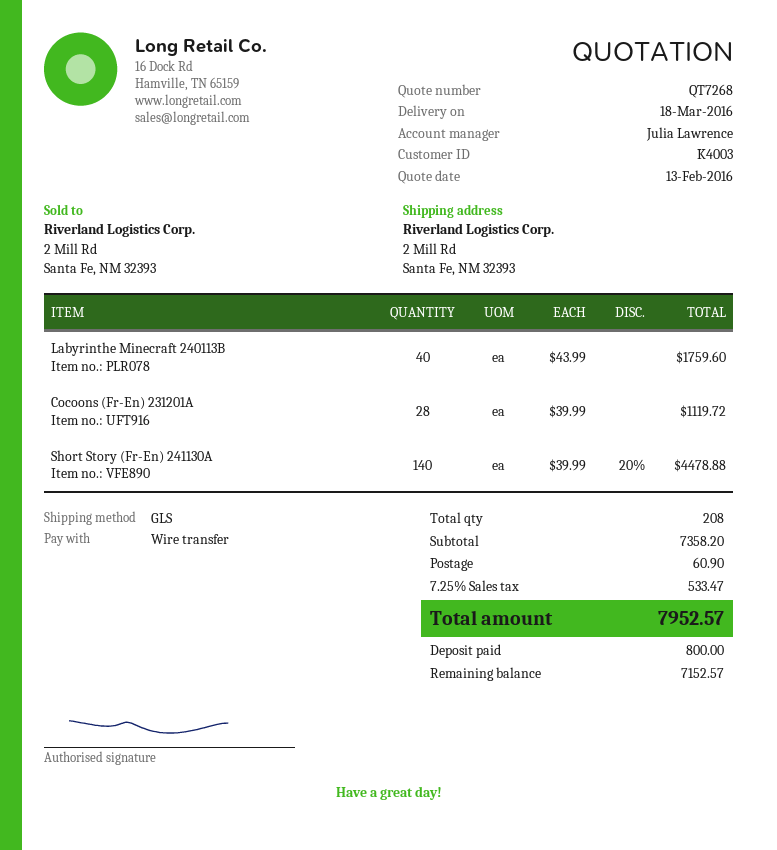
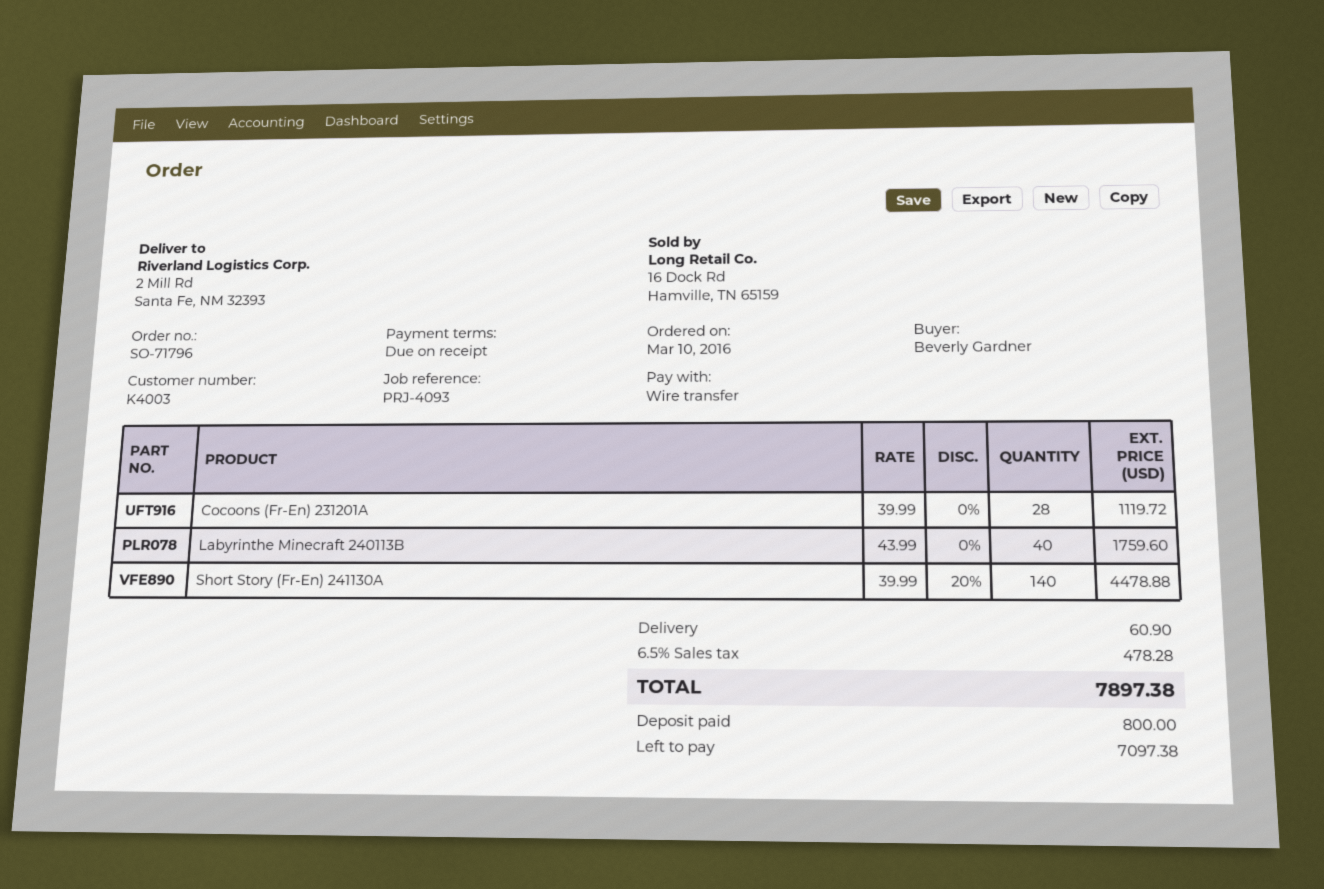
tax: 7.25% = 533.47 -> 6.5% = 478.28
total: 7952.57 -> 7897.38
balance: 7152.57 -> 7097.38

